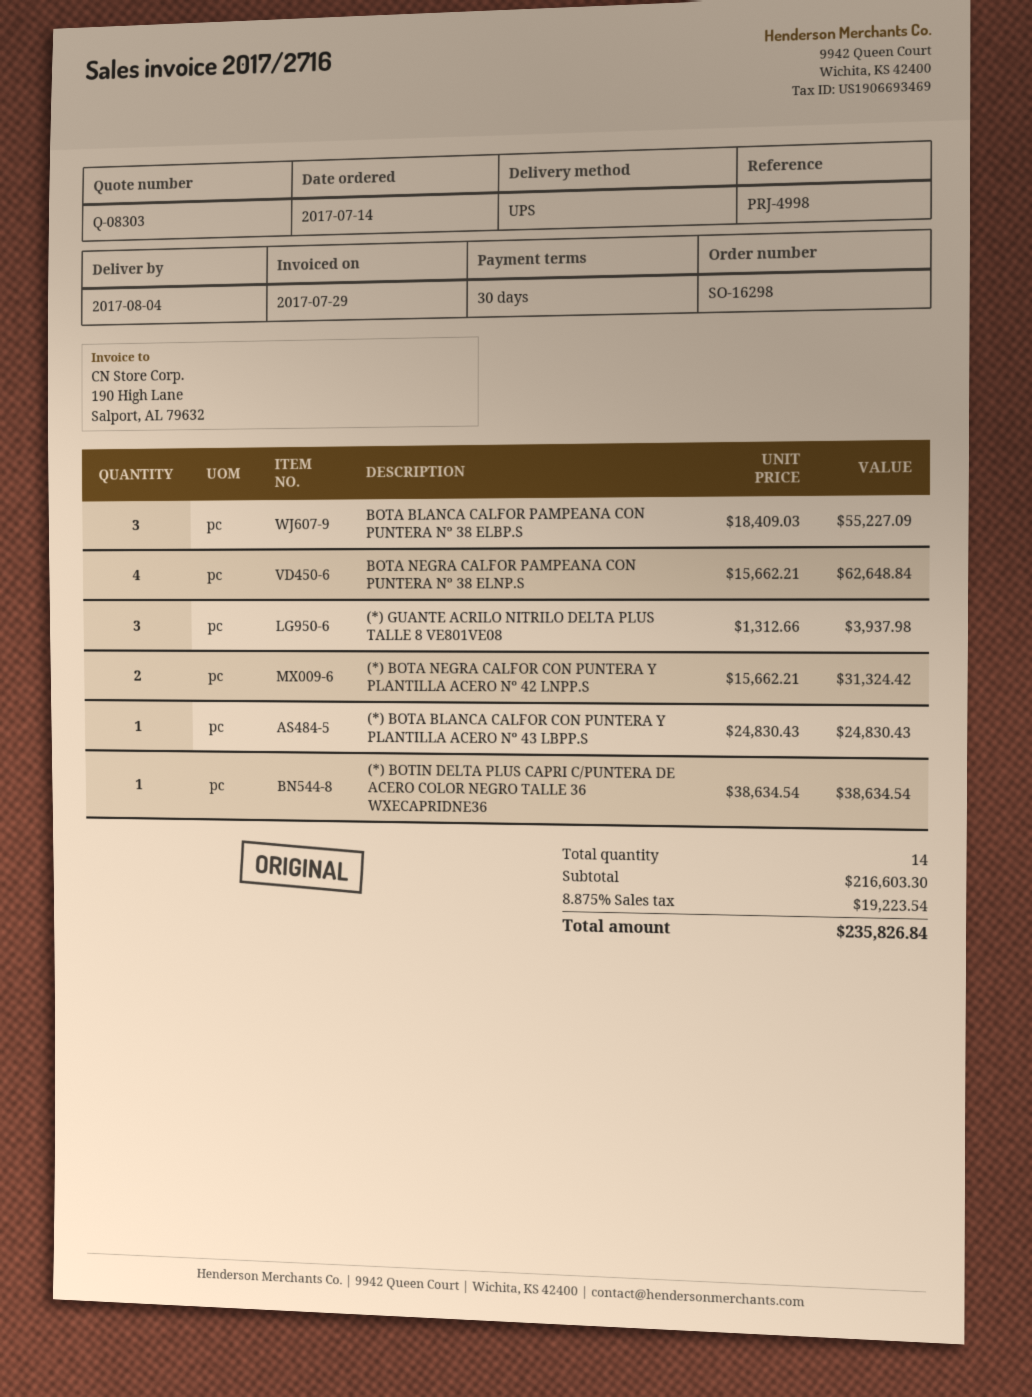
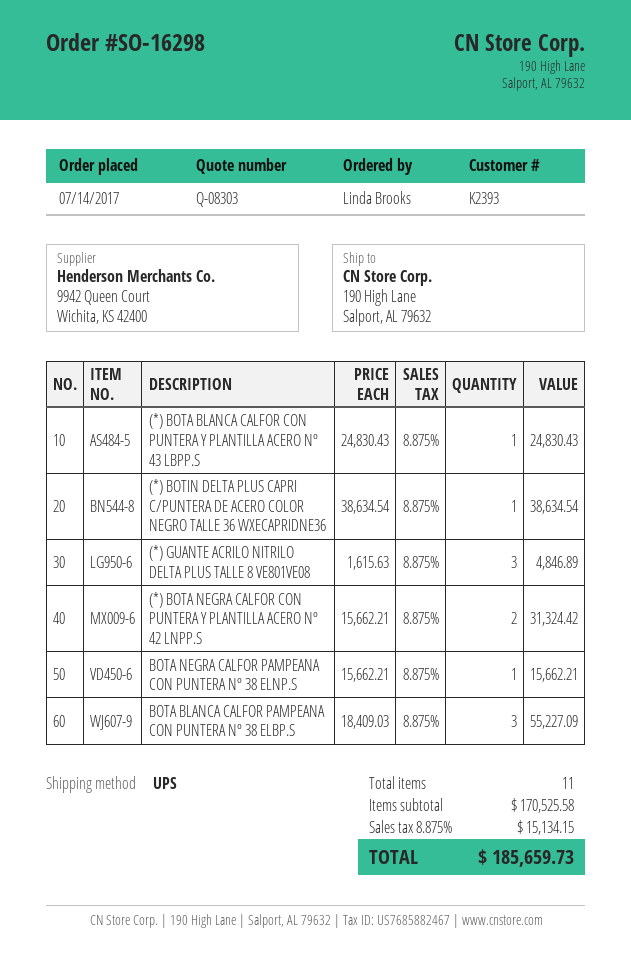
BOTA NEGRA CALFOR PAMPEANA CON PUNTERA Nº 38 ELNP.S: 4 x 15662.21 = 62648.84 -> 1 x 15662.21 = 15662.21
(*) GUANTE ACRILO NITRILO DELTA PLUS TALLE 8 VE801VE08: 3 x 1312.66 = 3937.98 -> 3 x 1615.63 = 4846.89
total quantity: 14 -> 11
subtotal: 216603.30 -> 170525.58
tax: 8.875% = 19223.54 -> 8.875% = 15134.15
total: 235826.84 -> 185659.73

